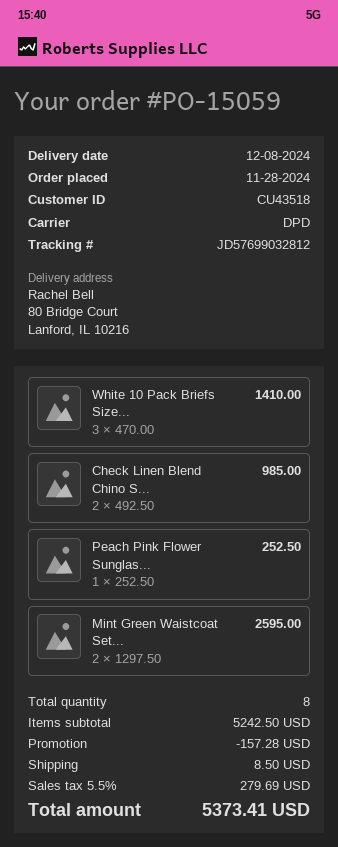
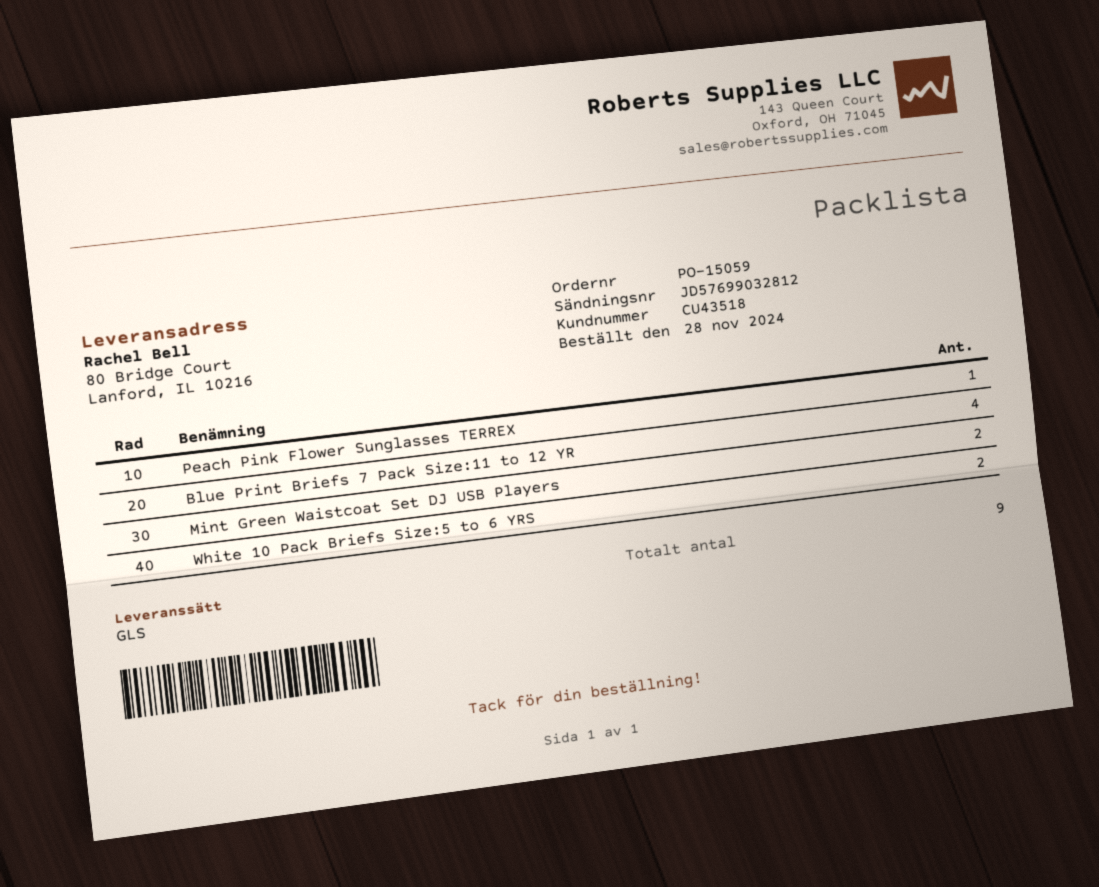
shipping method: DPD -> GLS
White 10 Pack Briefs Size...: 3 -> 2
Check Linen Blend Chino S...: 2 -> none
Blue Print Briefs 7 Pack Size:11 to 12 YR: none -> 4
total quantity: 8 -> 9

